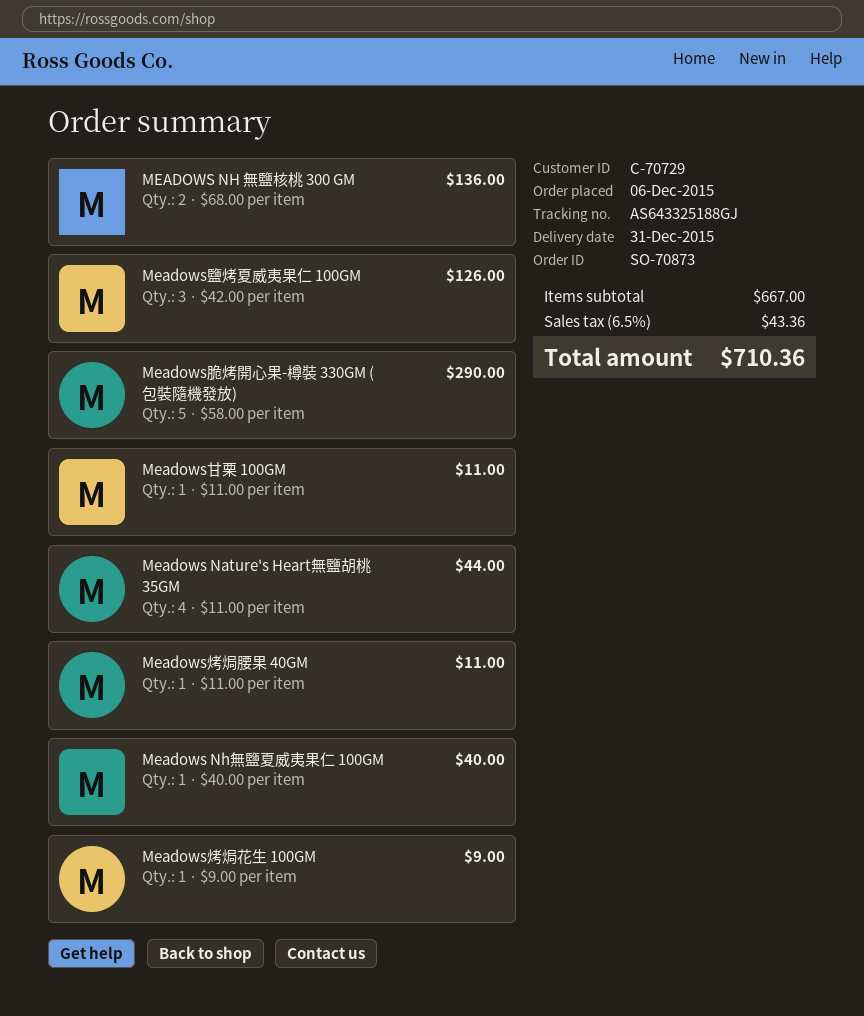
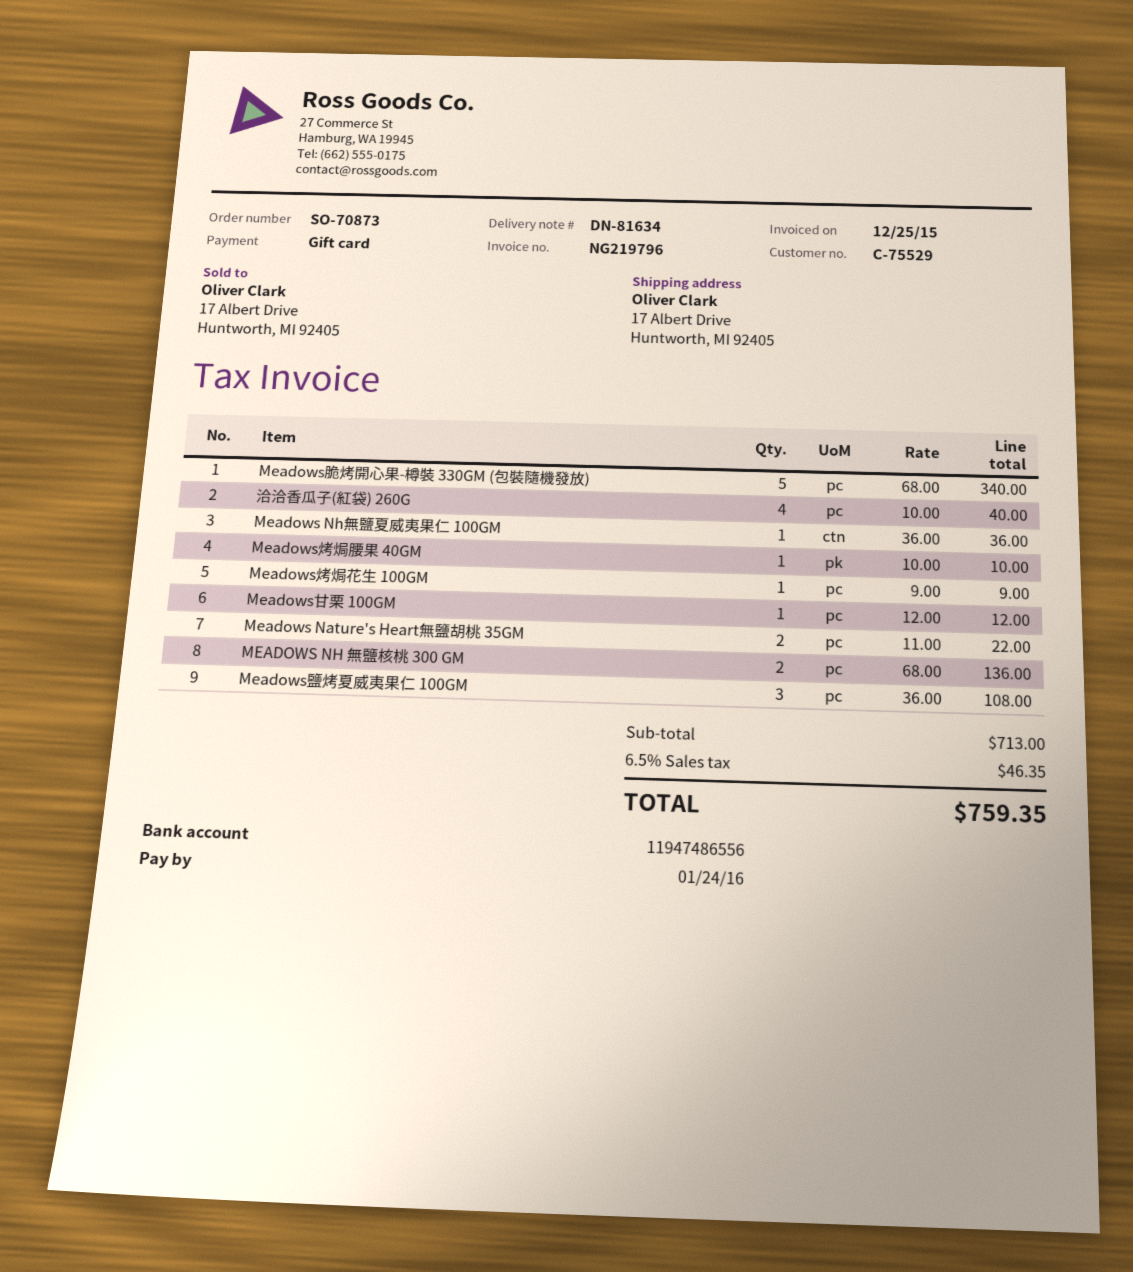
customer number: C-70729 -> C-75529
Meadows鹽烤夏威夷果仁 100GM: 3 x 42.00 = 126.00 -> 3 x 36.00 = 108.00
Meadows脆烤開心果-樽裝 330GM (包裝隨機發放): 5 x 58.00 = 290.00 -> 5 x 68.00 = 340.00
Meadows甘栗 100GM: 1 x 11.00 = 11.00 -> 1 x 12.00 = 12.00
Meadows Nature's Heart無鹽胡桃 35GM: 4 x 11.00 = 44.00 -> 2 x 11.00 = 22.00
Meadows烤焗腰果 40GM: 1 x 11.00 = 11.00 -> 1 x 10.00 = 10.00
Meadows Nh無鹽夏威夷果仁 100GM: 1 x 40.00 = 40.00 -> 1 x 36.00 = 36.00
洽洽香瓜子(紅袋) 260G: none -> 4 x 10.00 = 40.00
subtotal: 667.00 -> 713.00
tax: 6.5% = 43.36 -> 6.5% = 46.35
total: 710.36 -> 759.35

